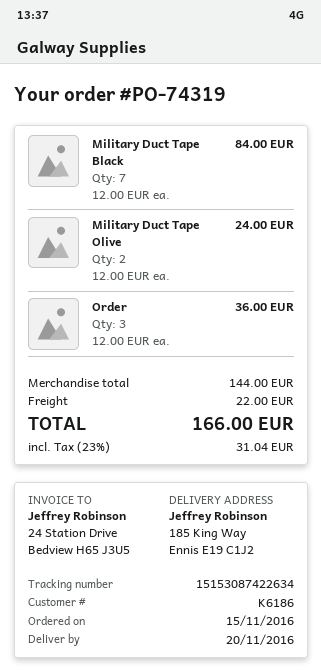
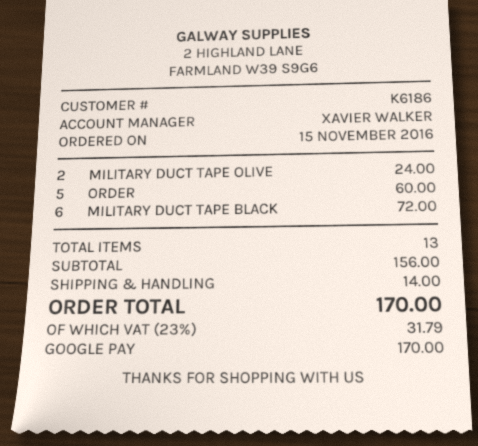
Military Duct Tape Black: 7 for 84.00 -> 6 for 72.00
Order: 3 for 36.00 -> 5 for 60.00
subtotal: 144.00 -> 156.00
shipping: 22.00 -> 14.00
tax: 23% = 31.04 -> 23% = 31.79
total: 166.00 -> 170.00

